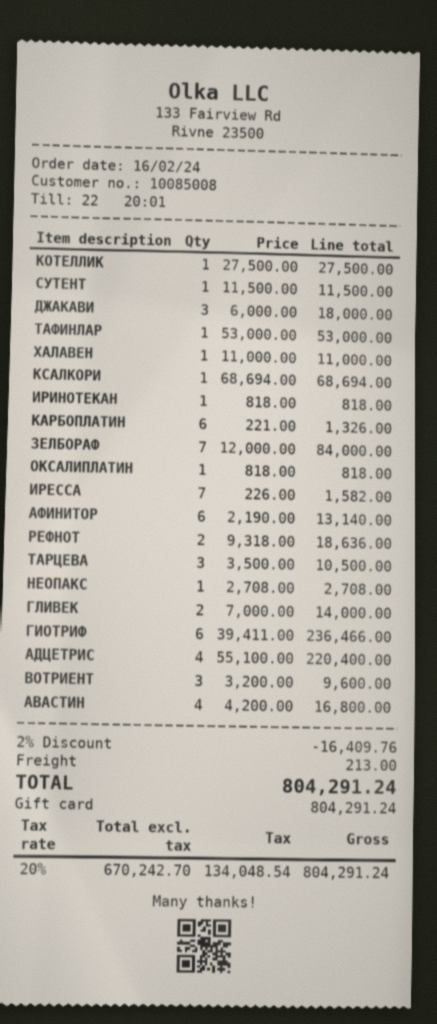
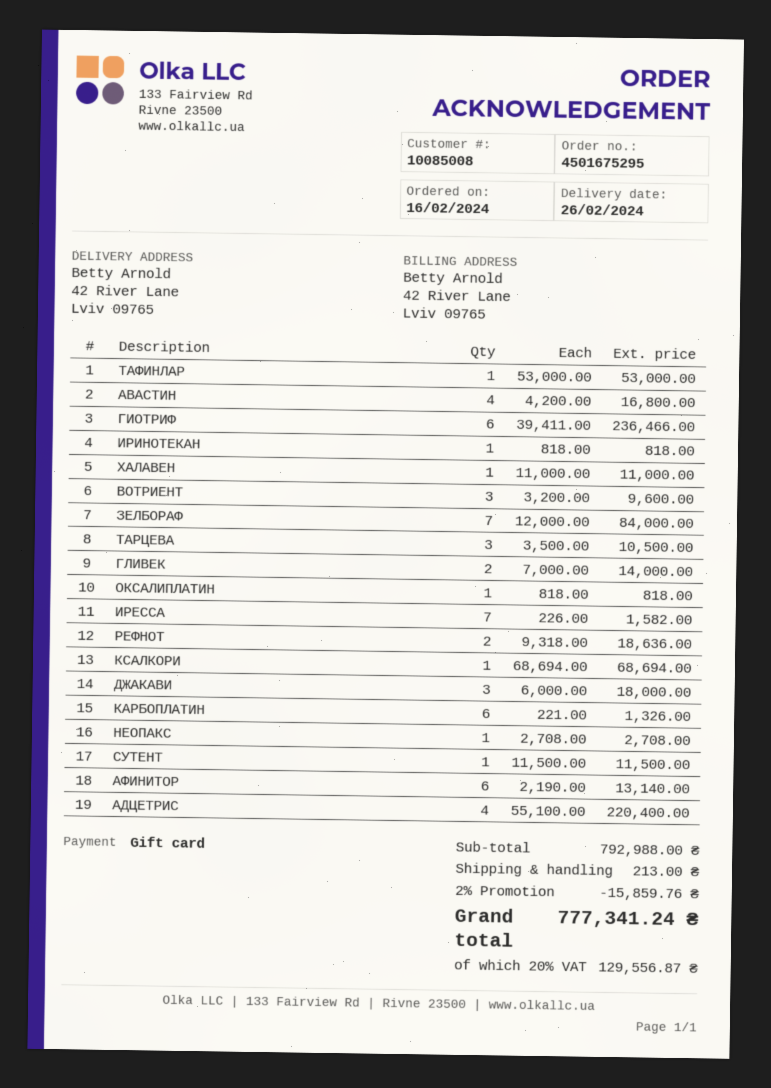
КОТЕЛЛИК: 1 x 27500.00 = 27500.00 -> none
discount: 2% = 16409.76 -> 2% = 15859.76
tax: 20% = 134048.54 -> 20% = 129556.87
total: 804291.24 -> 777341.24

